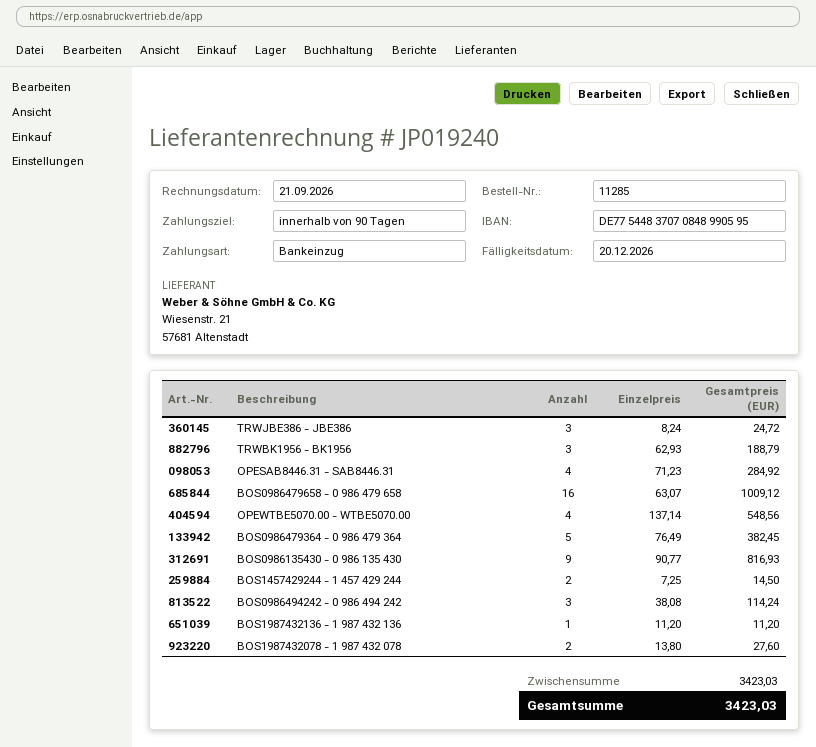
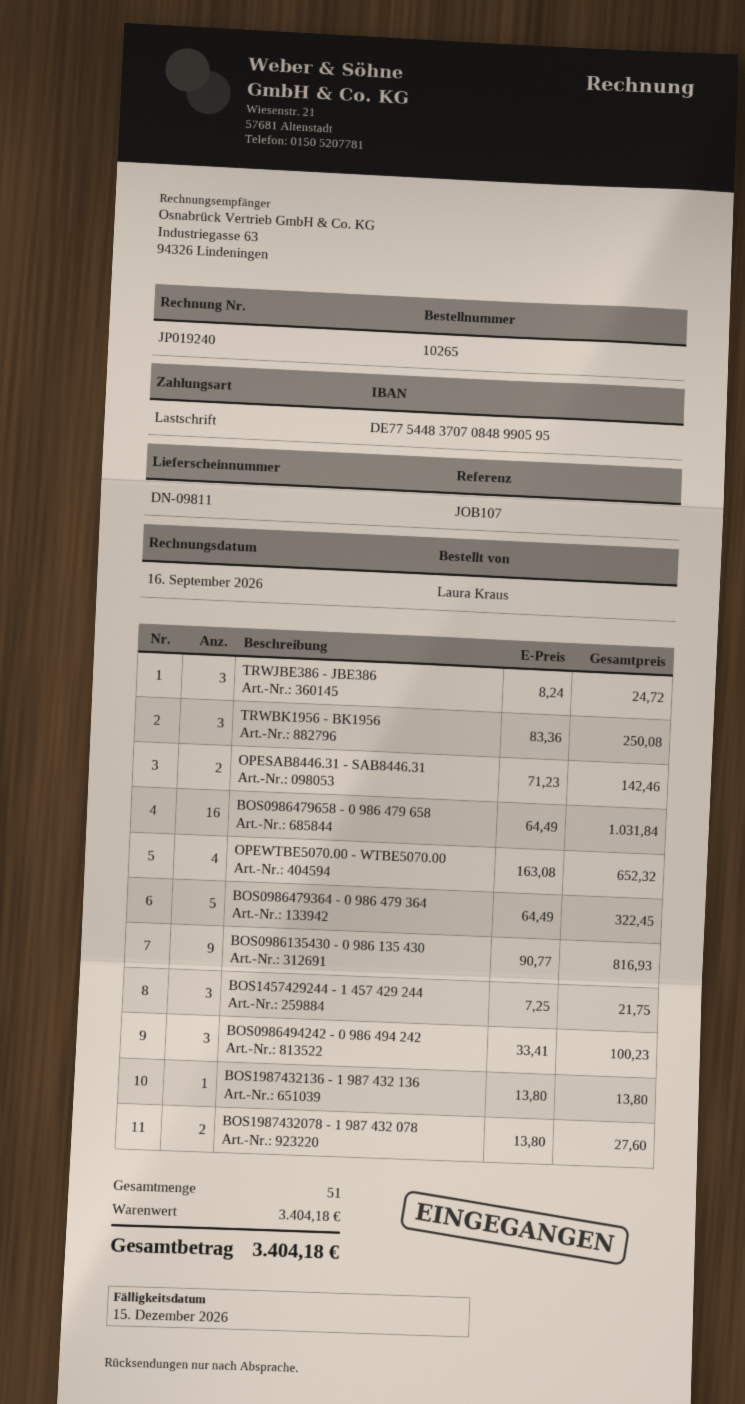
order number: 11285 -> 10265
invoice date: 2026-09-21 -> 2026-09-16
due date: 2026-12-20 -> 2026-12-15
TRWBK1956 - BK1956: 3 x 62.93 = 188.79 -> 3 x 83.36 = 250.08
OPESAB8446.31 - SAB8446.31: 4 x 71.23 = 284.92 -> 2 x 71.23 = 142.46
BOS0986479658 - 0 986 479 658: 16 x 63.07 = 1009.12 -> 16 x 64.49 = 1031.84
OPEWTBE5070.00 - WTBE5070.00: 4 x 137.14 = 548.56 -> 4 x 163.08 = 652.32
BOS0986479364 - 0 986 479 364: 5 x 76.49 = 382.45 -> 5 x 64.49 = 322.45
BOS1457429244 - 1 457 429 244: 2 x 7.25 = 14.50 -> 3 x 7.25 = 21.75
BOS0986494242 - 0 986 494 242: 3 x 38.08 = 114.24 -> 3 x 33.41 = 100.23
BOS1987432136 - 1 987 432 136: 1 x 11.20 = 11.20 -> 1 x 13.80 = 13.80
subtotal: 3423.03 -> 3404.18
total: 3423.03 -> 3404.18

